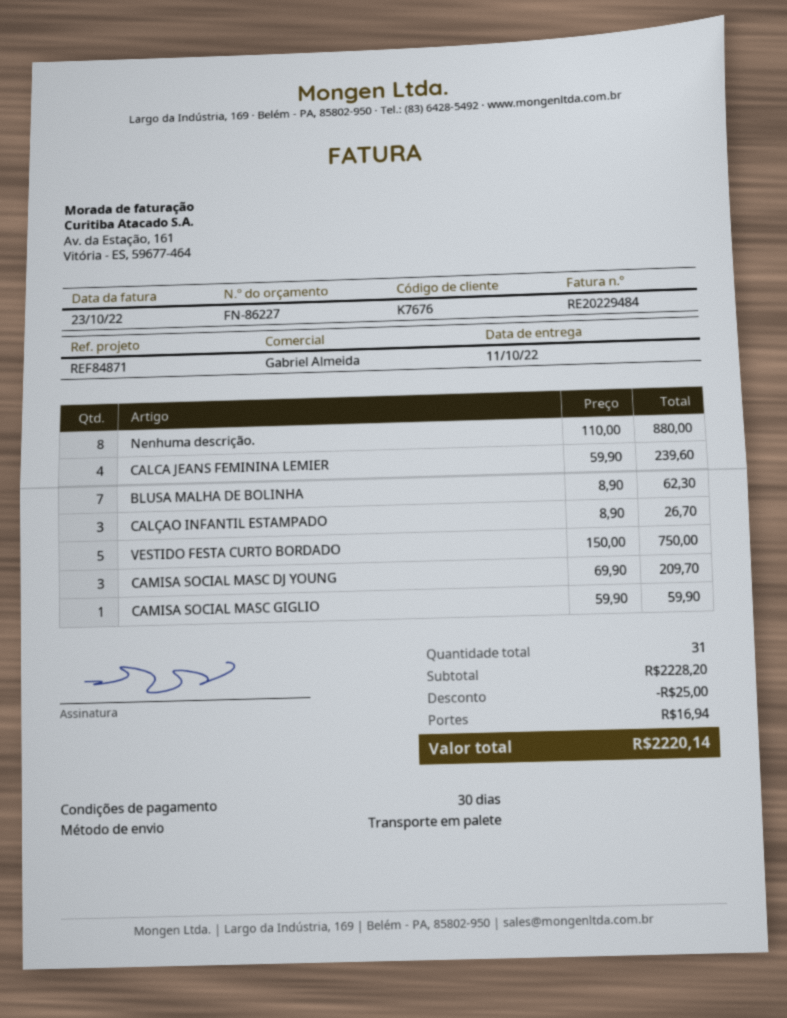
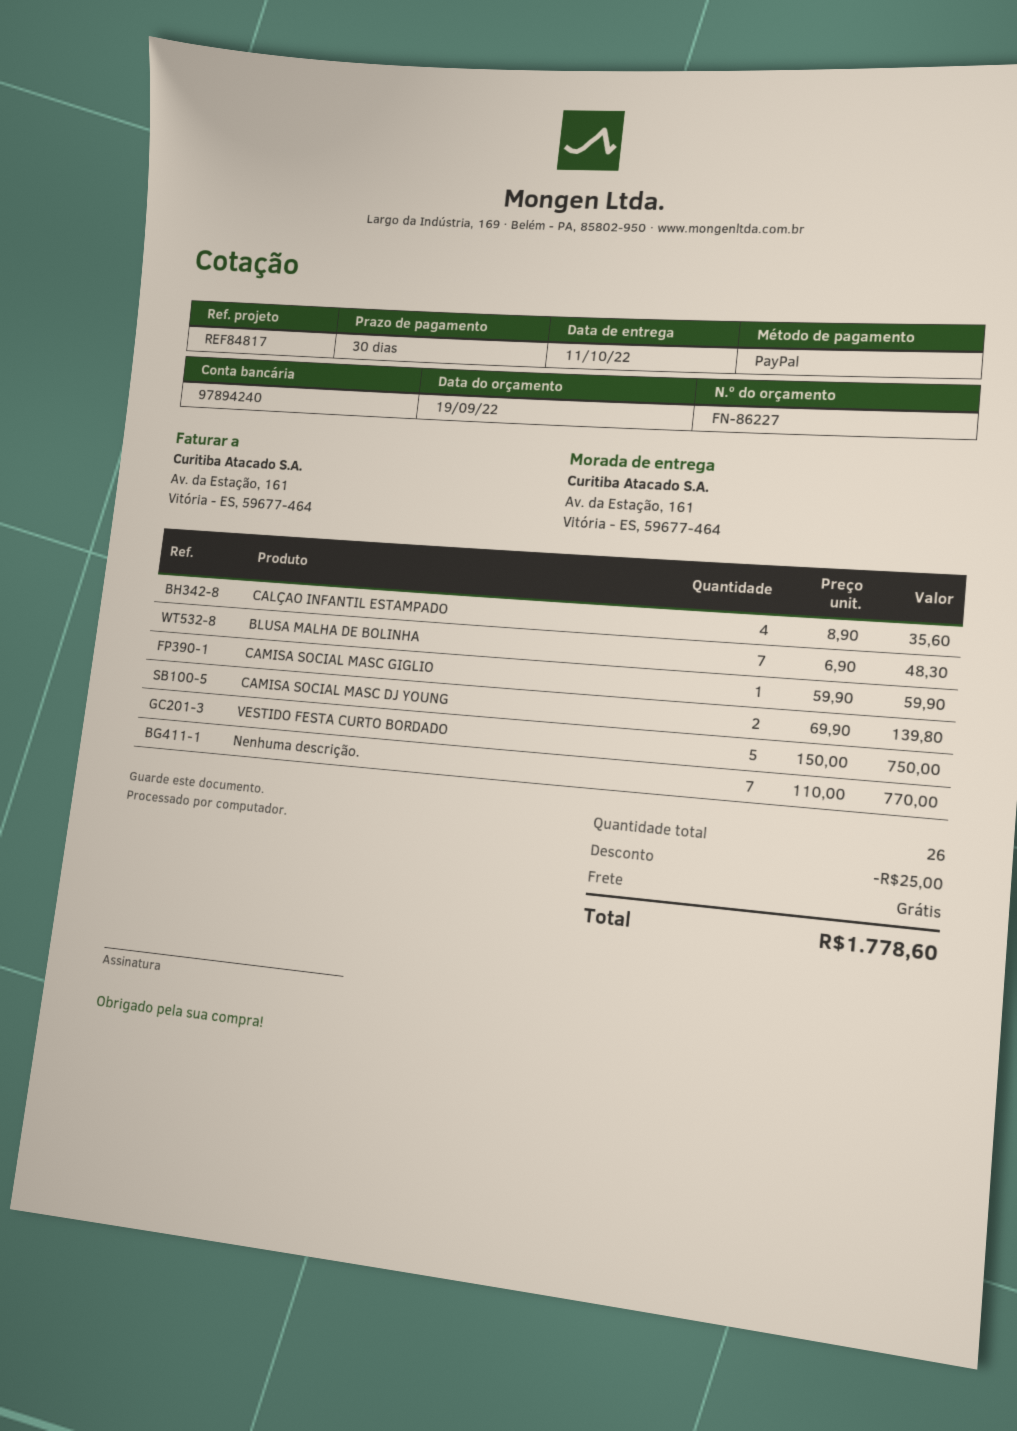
reference: REF84871 -> REF84817
Nenhuma descrição.: 8 x 110.00 = 880.00 -> 7 x 110.00 = 770.00
CALCA JEANS FEMININA LEMIER: 4 x 59.90 = 239.60 -> none
BLUSA MALHA DE BOLINHA: 7 x 8.90 = 62.30 -> 7 x 6.90 = 48.30
CALÇAO INFANTIL ESTAMPADO: 3 x 8.90 = 26.70 -> 4 x 8.90 = 35.60
CAMISA SOCIAL MASC DJ YOUNG: 3 x 69.90 = 209.70 -> 2 x 69.90 = 139.80
total quantity: 31 -> 26
shipping: 16.94 -> 0.00
total: 2220.14 -> 1778.60

